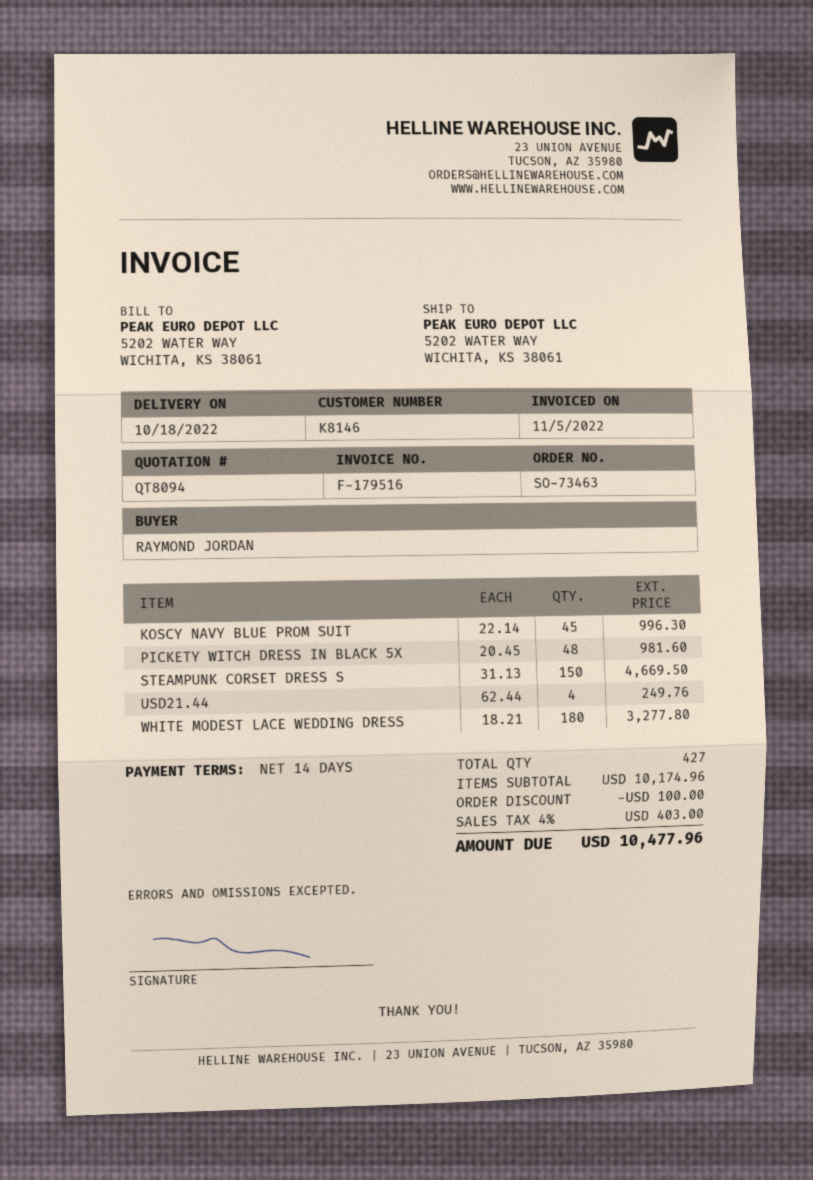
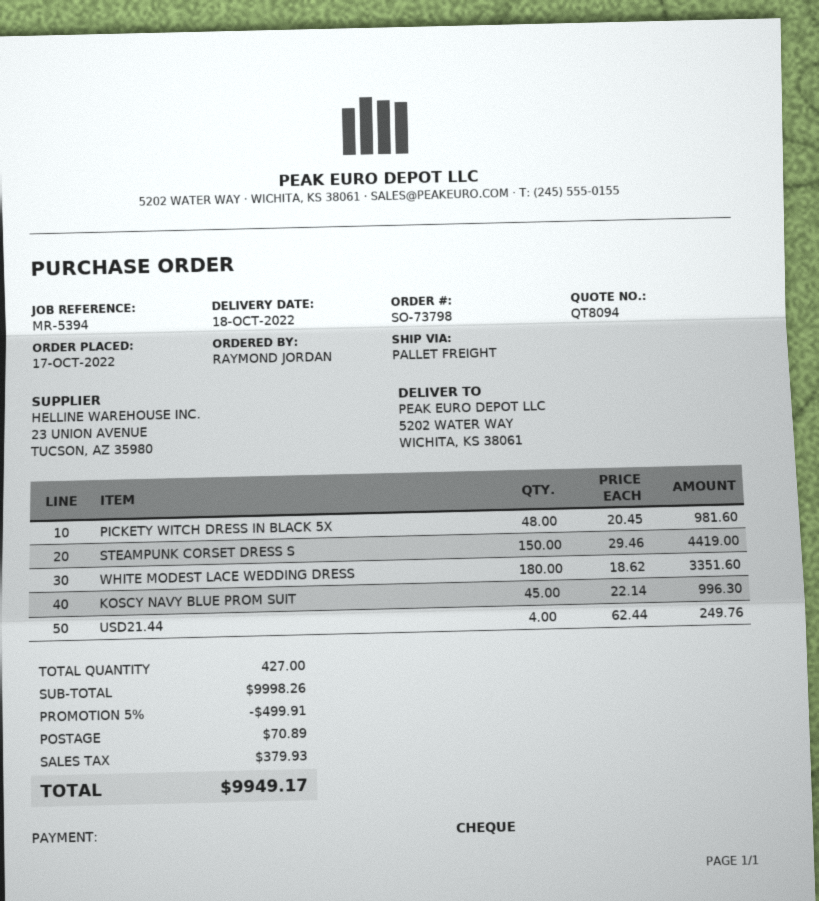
order number: SO-73463 -> SO-73798
STEAMPUNK CORSET DRESS S: 150 x 31.13 = 4669.50 -> 150 x 29.46 = 4419.00
WHITE MODEST LACE WEDDING DRESS: 180 x 18.21 = 3277.80 -> 180 x 18.62 = 3351.60
subtotal: 10174.96 -> 9998.26
discount: 100.00 -> 499.91
shipping: none -> 70.89
tax: 403.00 -> 379.93
total: 10477.96 -> 9949.17

